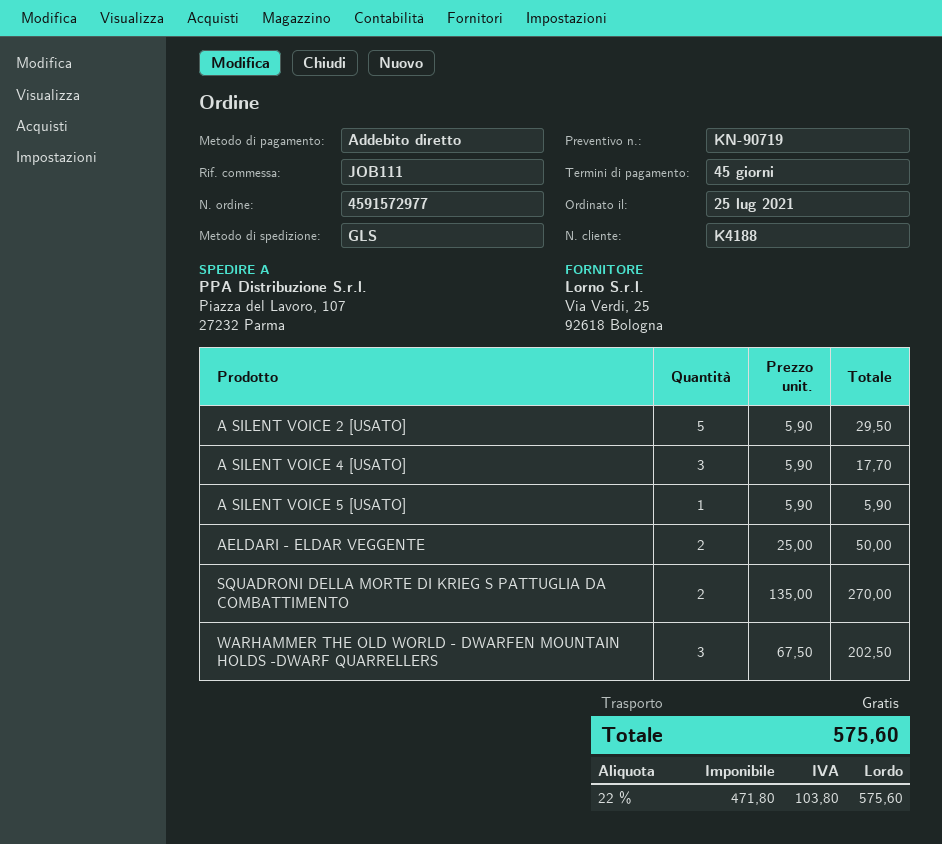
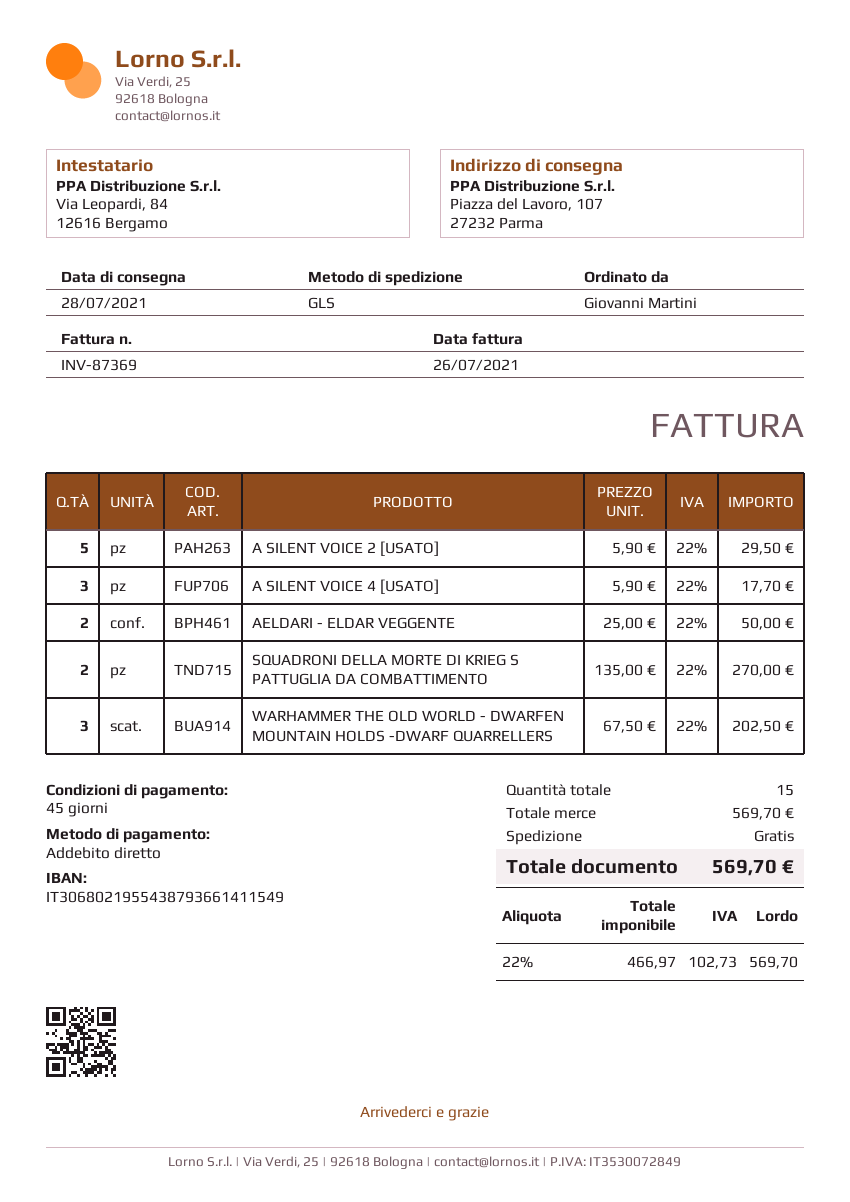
A SILENT VOICE 5 [USATO]: 1 x 5.90 = 5.90 -> none
net: 471.80 -> 466.97
tax: 22% = 103.80 -> 22% = 102.73
total: 575.60 -> 569.70

